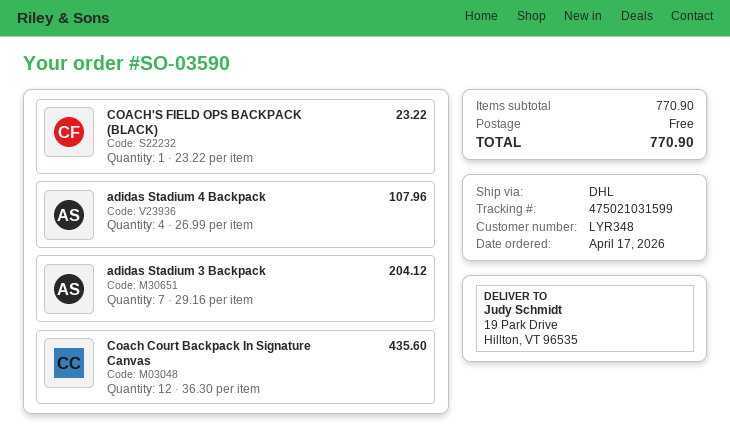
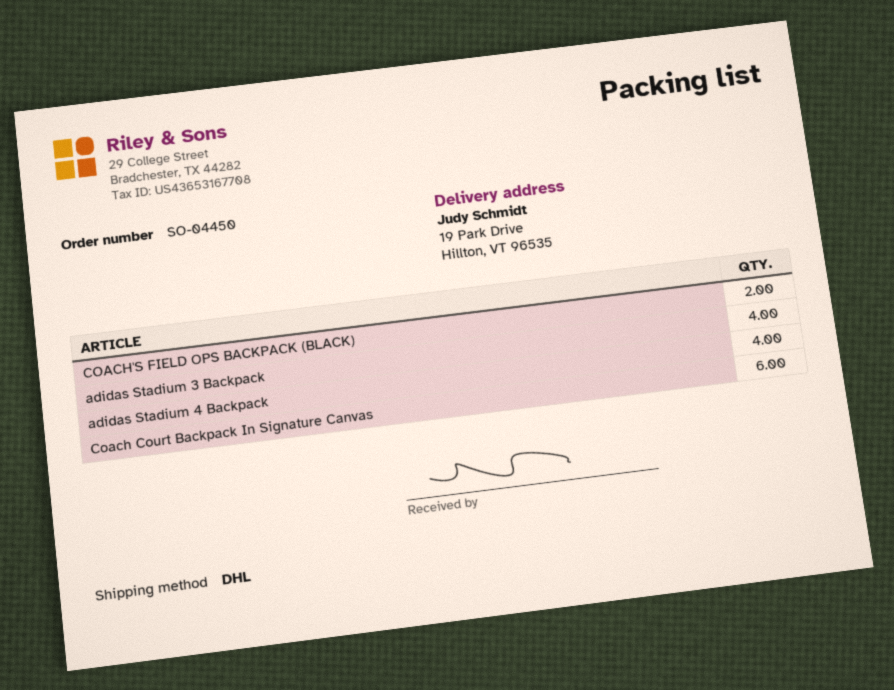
order number: SO-03590 -> SO-04450
COACH'S FIELD OPS BACKPACK (BLACK): 1 -> 2
adidas Stadium 3 Backpack: 7 -> 4
Coach Court Backpack In Signature Canvas: 12 -> 6

